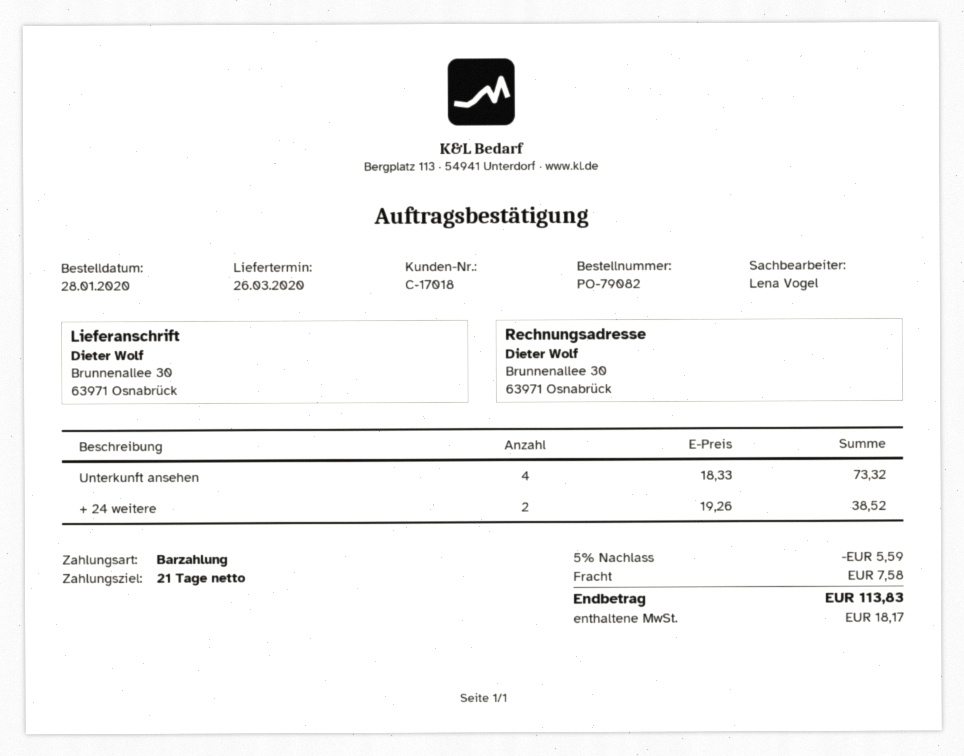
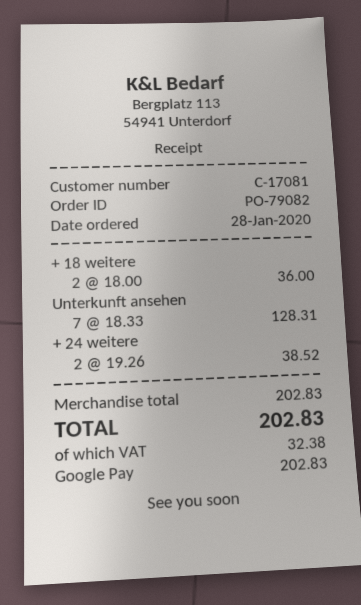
customer number: C-17018 -> C-17081
payment method: cash -> Google Pay
Unterkunft ansehen: 4 x 18.33 = 73.32 -> 7 x 18.33 = 128.31
+ 18 weitere: none -> 2 x 18.00 = 36.00
discount: 5% = 5.59 -> none
shipping: 7.58 -> none
tax: 18.17 -> 32.38
total: 113.83 -> 202.83

